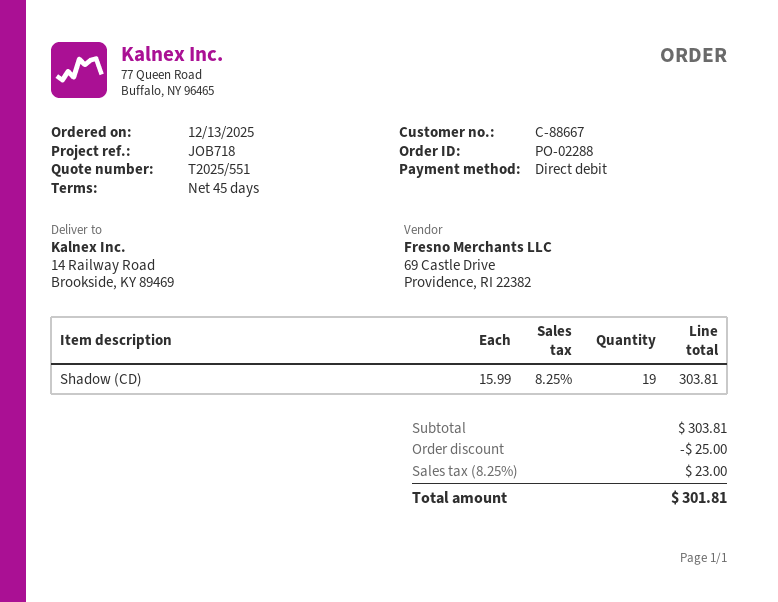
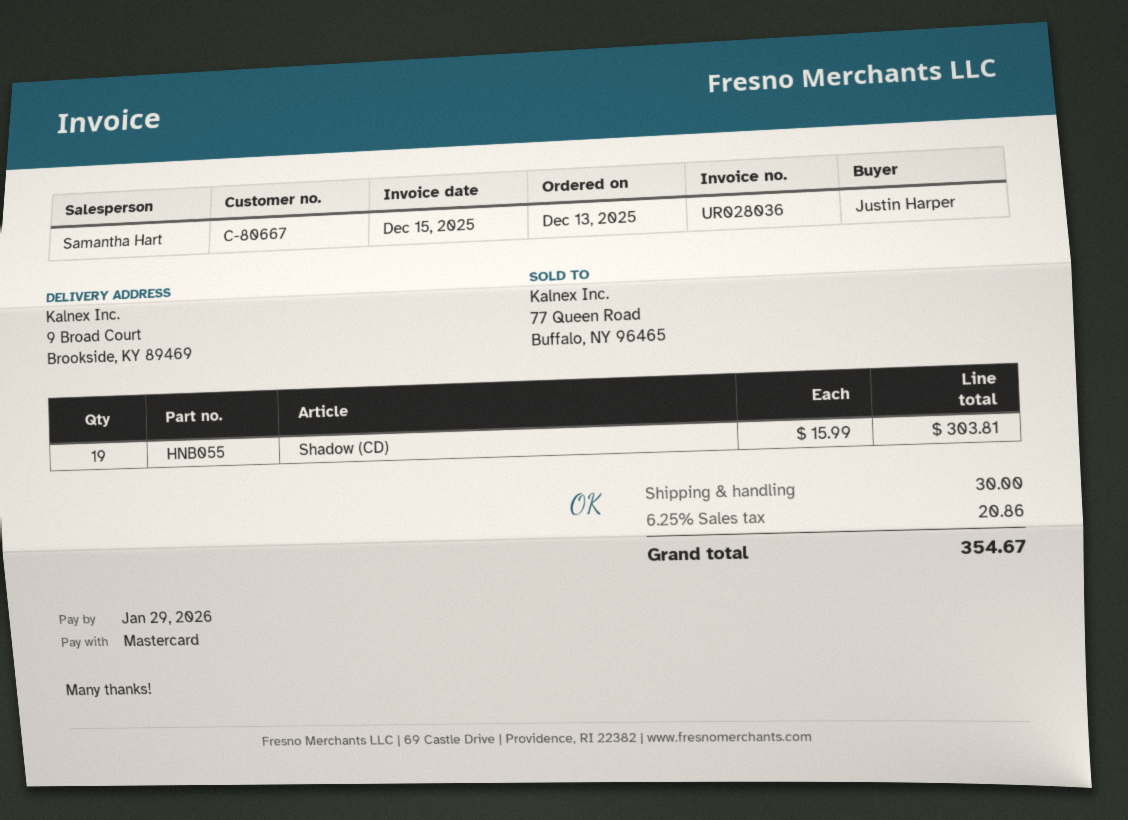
customer number: C-88667 -> C-80667
payment method: direct debit -> Mastercard
ship to: 14 Railway Road, Brookside, KY 89469 -> 9 Broad Court, Brookside, KY 89469
discount: 25.00 -> none
shipping: none -> 30.00
tax: 8.25% = 23.00 -> 6.25% = 20.86
total: 301.81 -> 354.67

